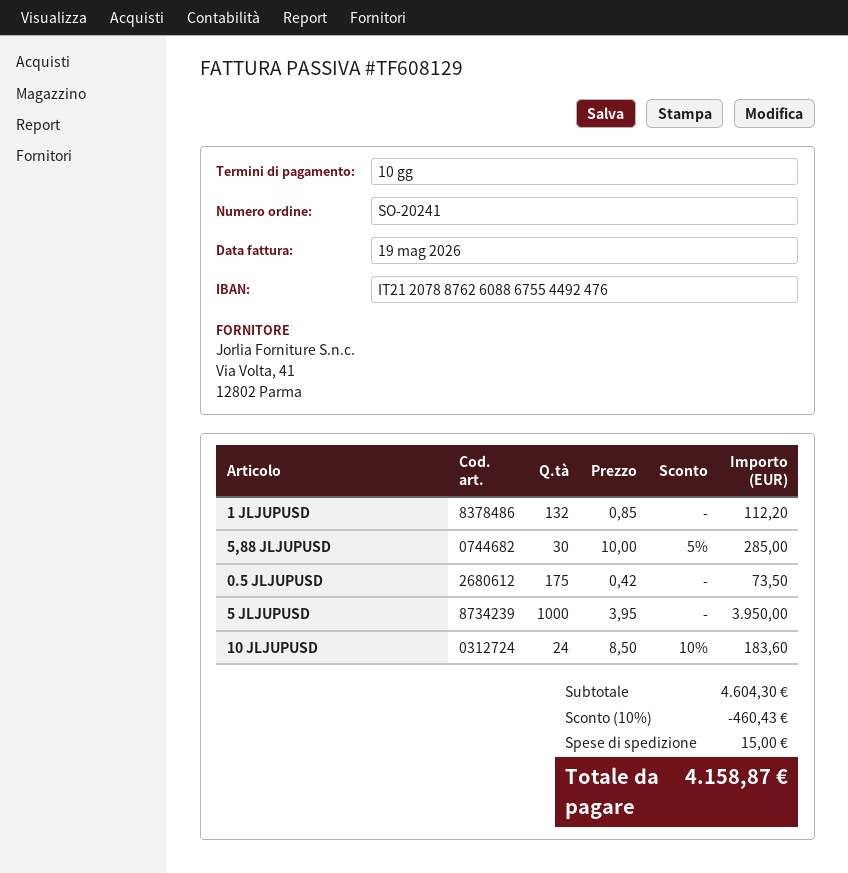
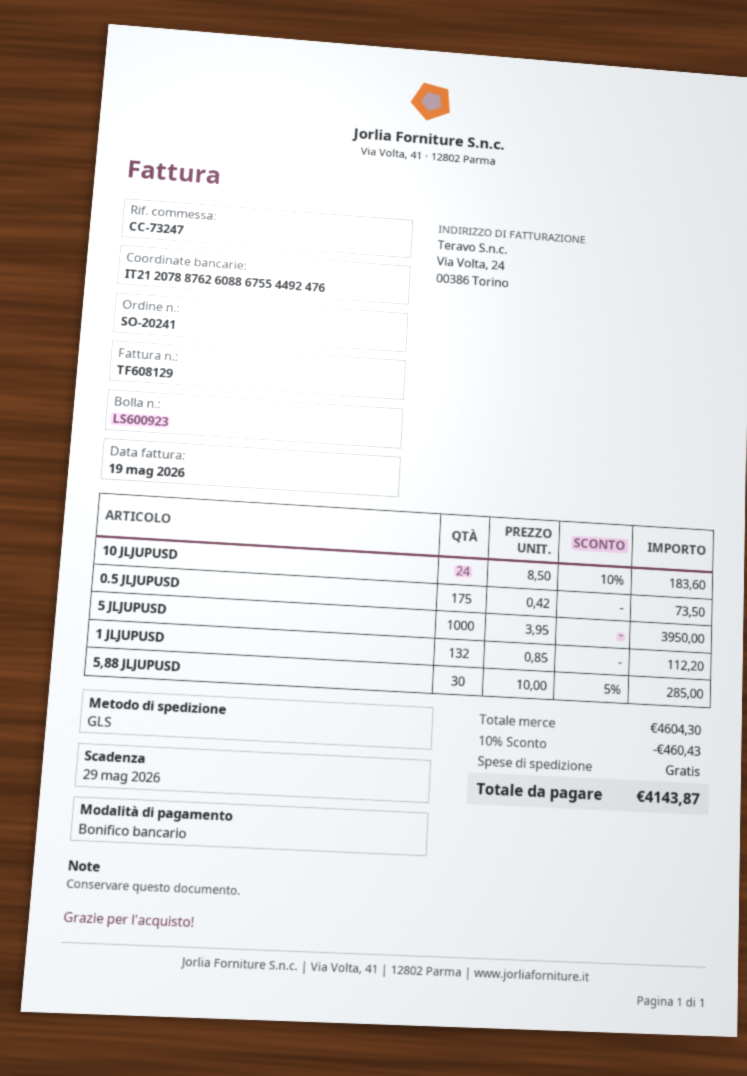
shipping: 15.00 -> 0.00
total: 4158.87 -> 4143.87

